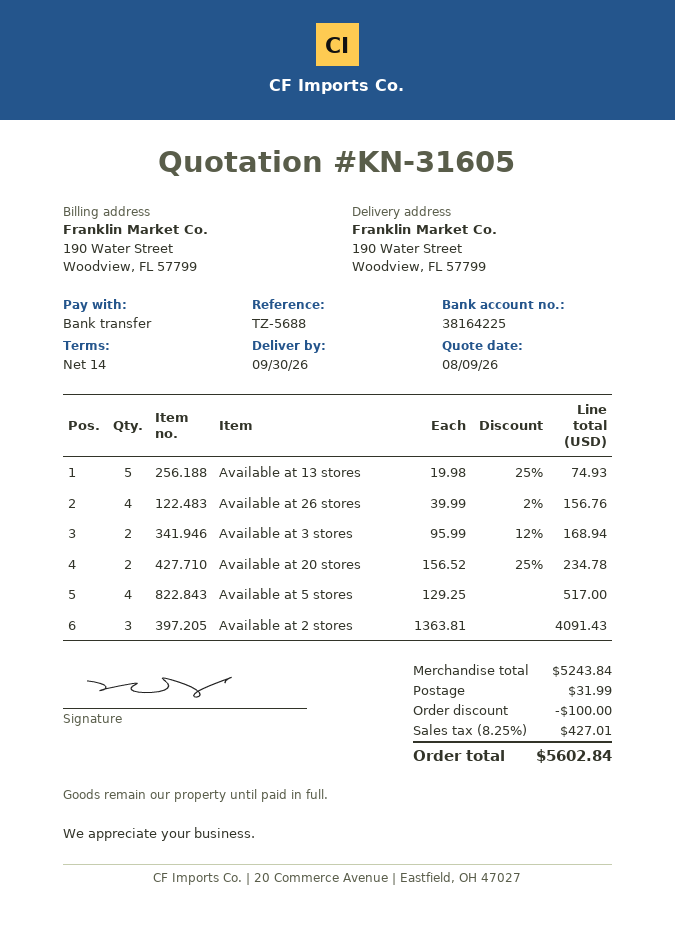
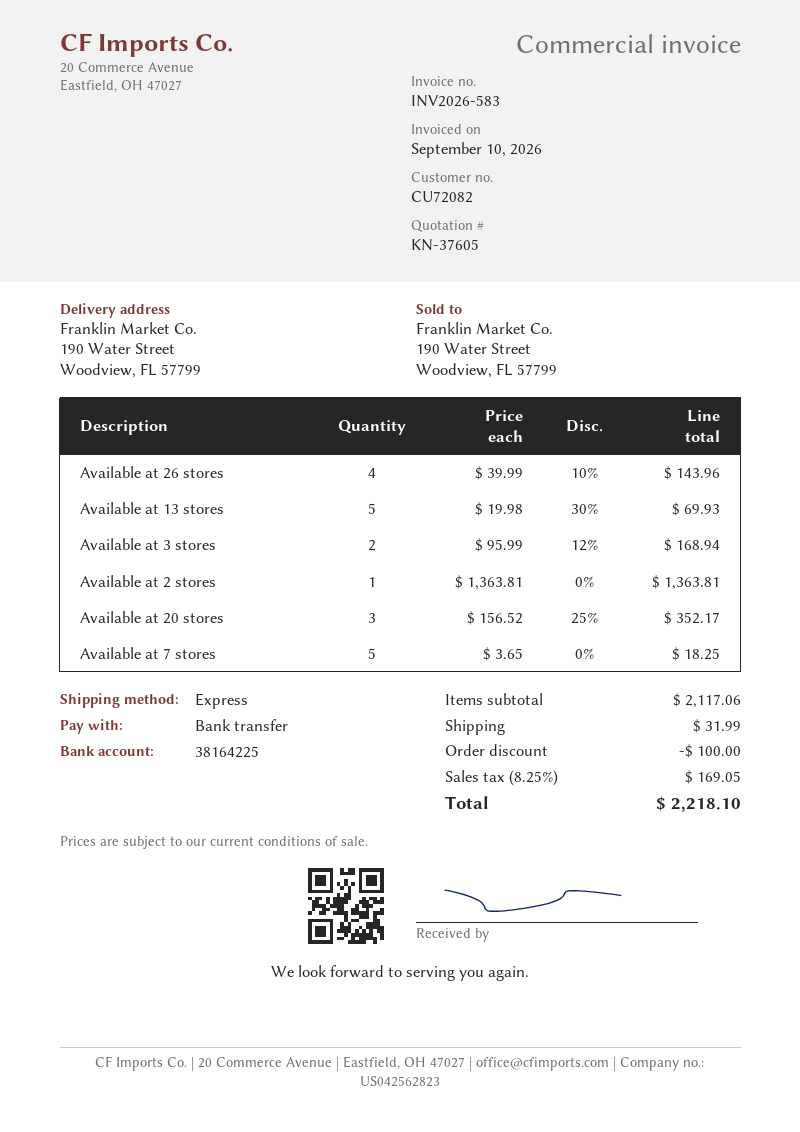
quote number: KN-31605 -> KN-37605
Available at 13 stores: 5 x 19.98 - 25% = 74.93 -> 5 x 19.98 - 30% = 69.93
Available at 26 stores: 4 x 39.99 - 2% = 156.76 -> 4 x 39.99 - 10% = 143.96
Available at 20 stores: 2 x 156.52 - 25% = 234.78 -> 3 x 156.52 - 25% = 352.17
Available at 5 stores: 4 x 129.25 = 517.00 -> none
Available at 2 stores: 3 x 1363.81 = 4091.43 -> 1 x 1363.81 = 1363.81
Available at 7 stores: none -> 5 x 3.65 = 18.25
subtotal: 5243.84 -> 2117.06
tax: 8.25% = 427.01 -> 8.25% = 169.05
total: 5602.84 -> 2218.10

